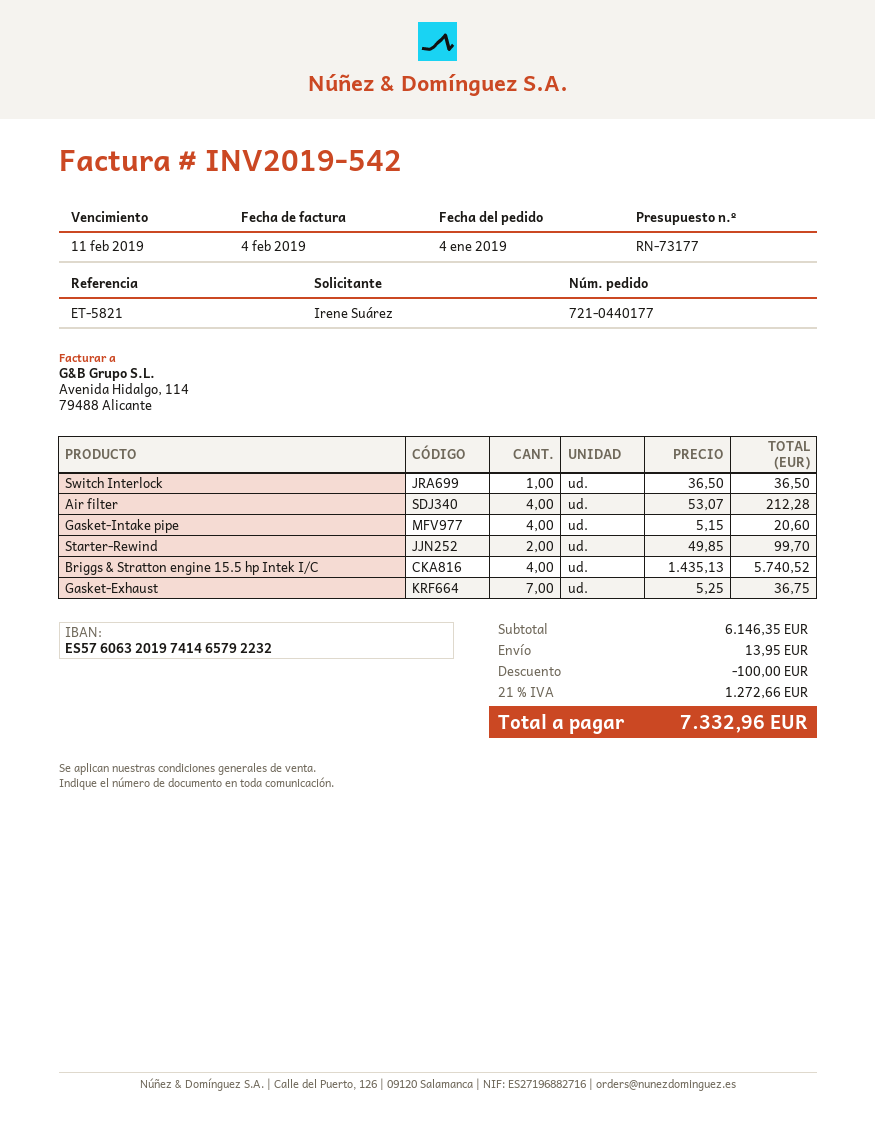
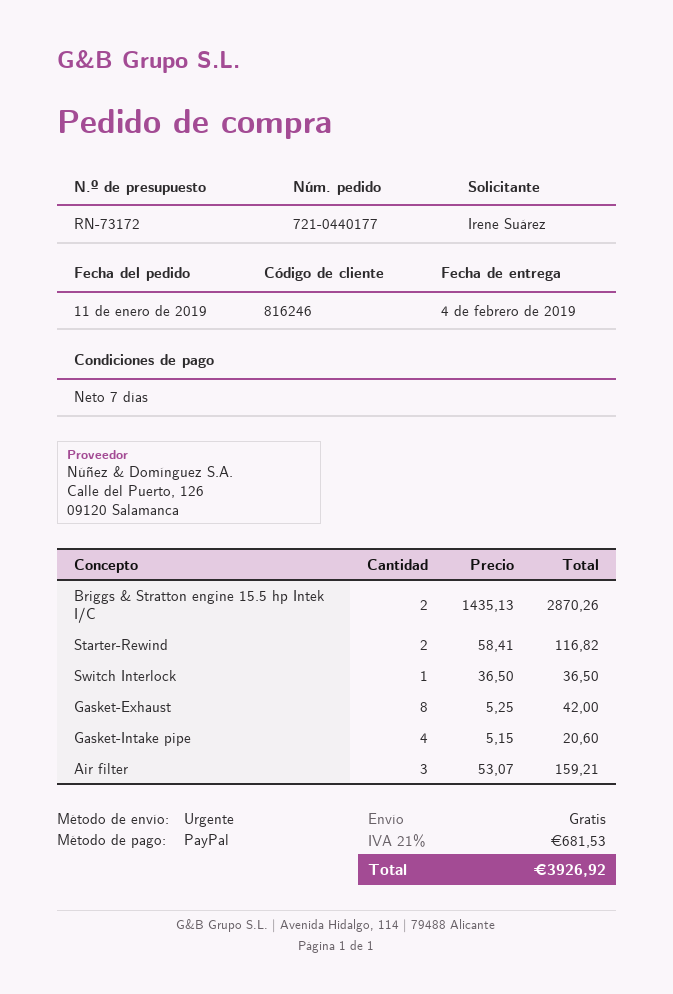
quote number: RN-73177 -> RN-73172
order date: 2019-01-04 -> 2019-01-11
Air filter: 4 x 53.07 = 212.28 -> 3 x 53.07 = 159.21
Starter-Rewind: 2 x 49.85 = 99.70 -> 2 x 58.41 = 116.82
Briggs & Stratton engine 15.5 hp Intek I/C: 4 x 1435.13 = 5740.52 -> 2 x 1435.13 = 2870.26
Gasket-Exhaust: 7 x 5.25 = 36.75 -> 8 x 5.25 = 42.00
discount: 100.00 -> none
shipping: 13.95 -> 0.00
tax: 21% = 1272.66 -> 21% = 681.53
total: 7332.96 -> 3926.92

